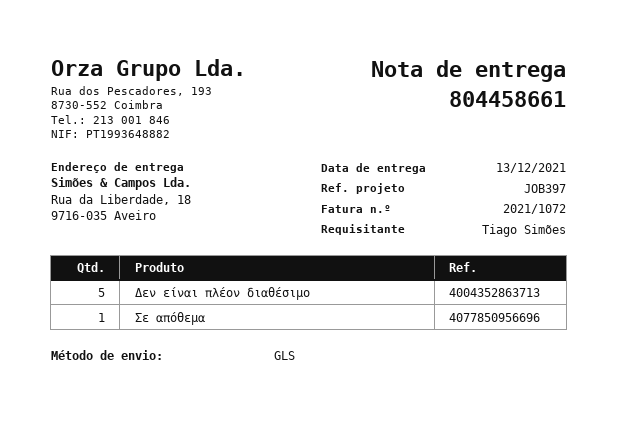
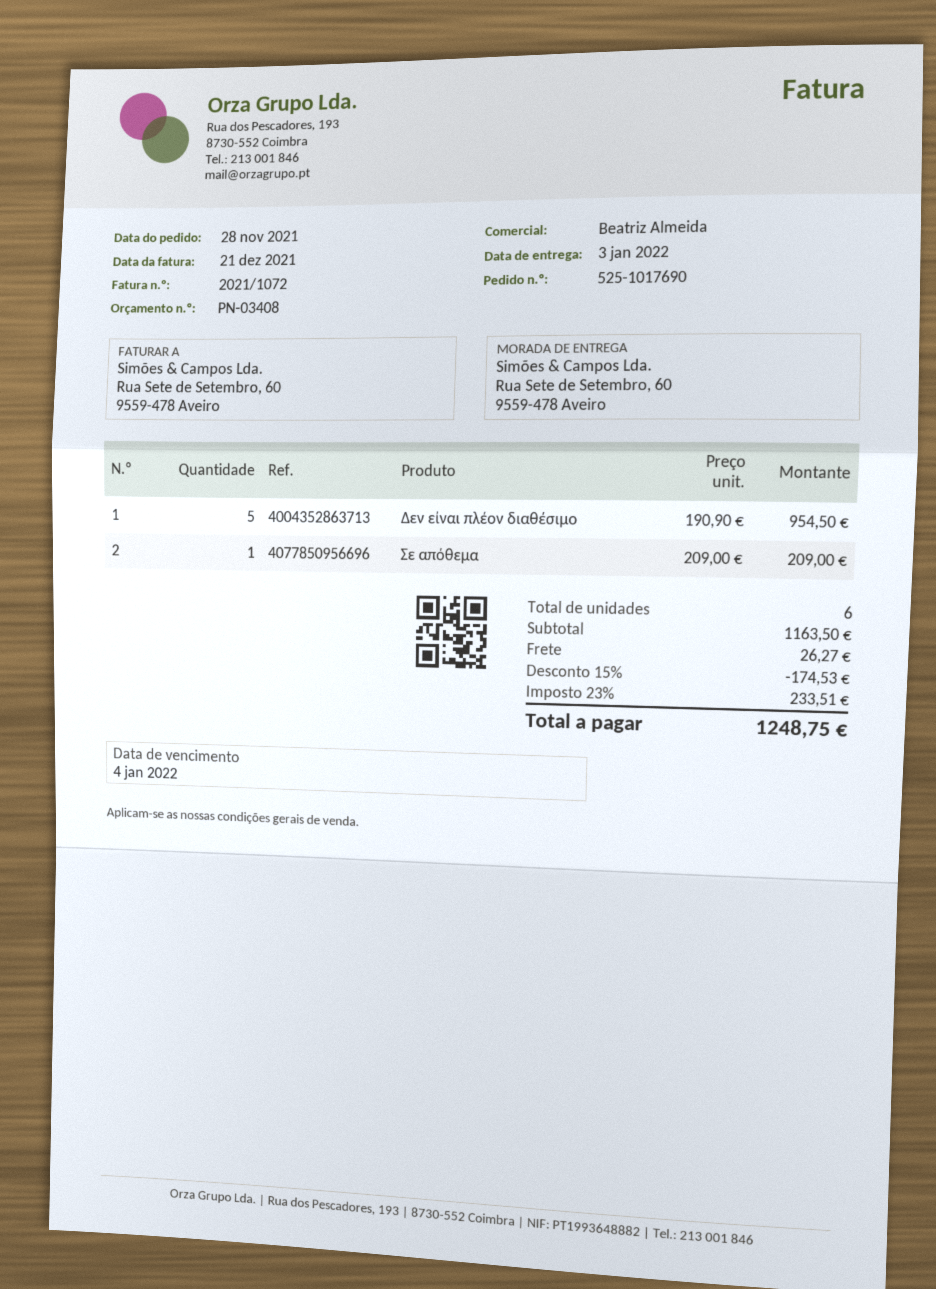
delivery date: 2021-12-13 -> 2022-01-03
ship to: Rua da Liberdade, 18, 9716-035 Aveiro -> Rua Sete de Setembro, 60, 9559-478 Aveiro

